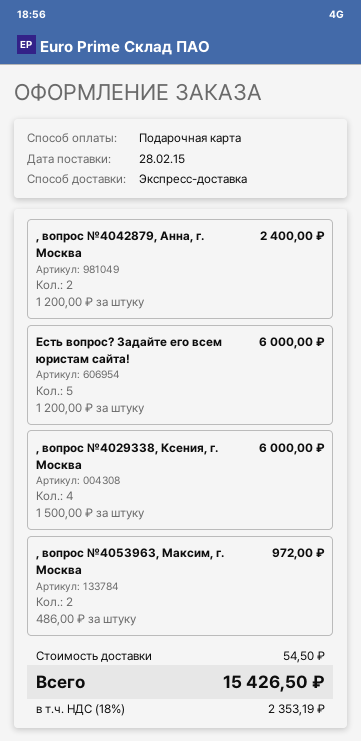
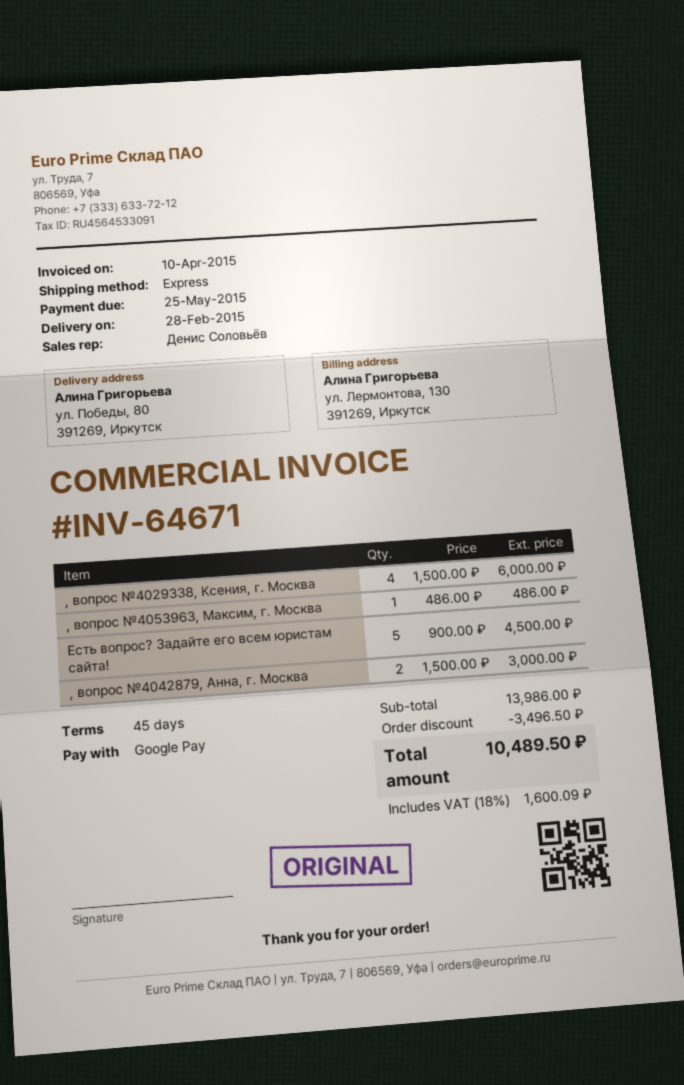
payment method: gift card -> Google Pay
, вопрос №4042879, Анна, г. Москва: 2 x 1200.00 = 2400.00 -> 2 x 1500.00 = 3000.00
Есть вопрос? Задайте его всем юристам сайта!: 5 x 1200.00 = 6000.00 -> 5 x 900.00 = 4500.00
, вопрос №4053963, Максим, г. Москва: 2 x 486.00 = 972.00 -> 1 x 486.00 = 486.00
discount: none -> 3496.50
shipping: 54.50 -> none
tax: 18% = 2353.19 -> 18% = 1600.09
total: 15426.50 -> 10489.50

